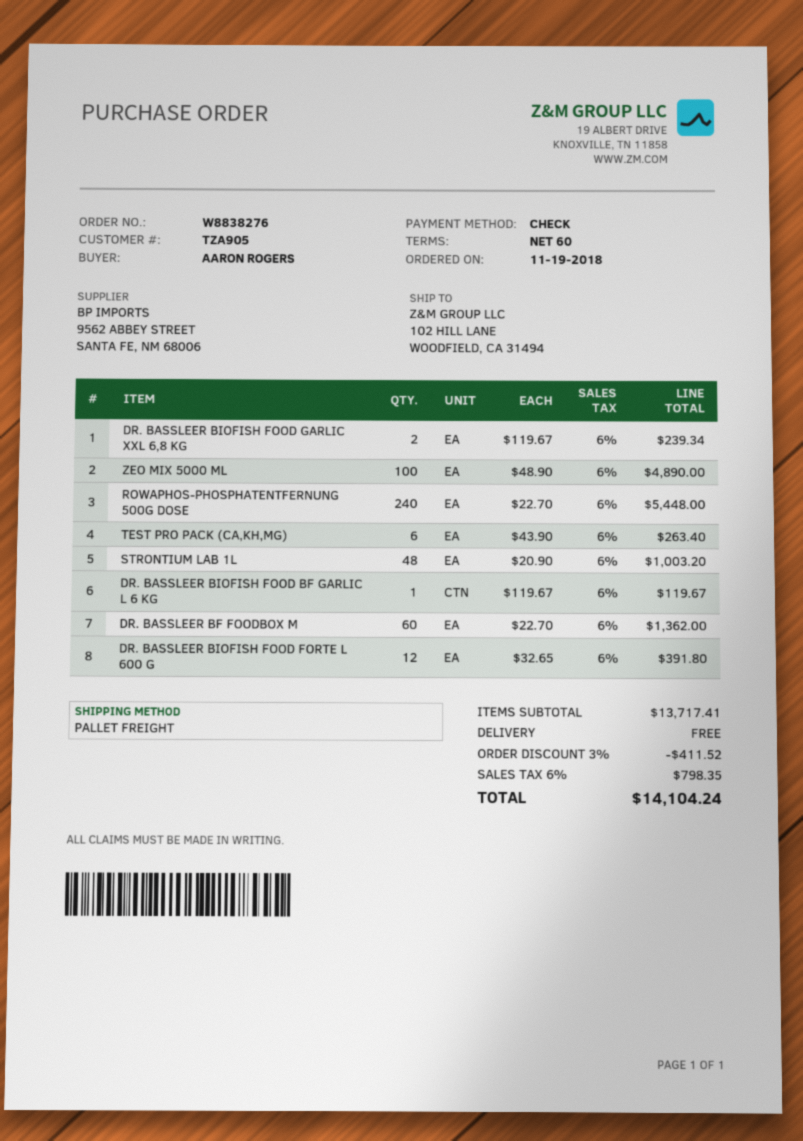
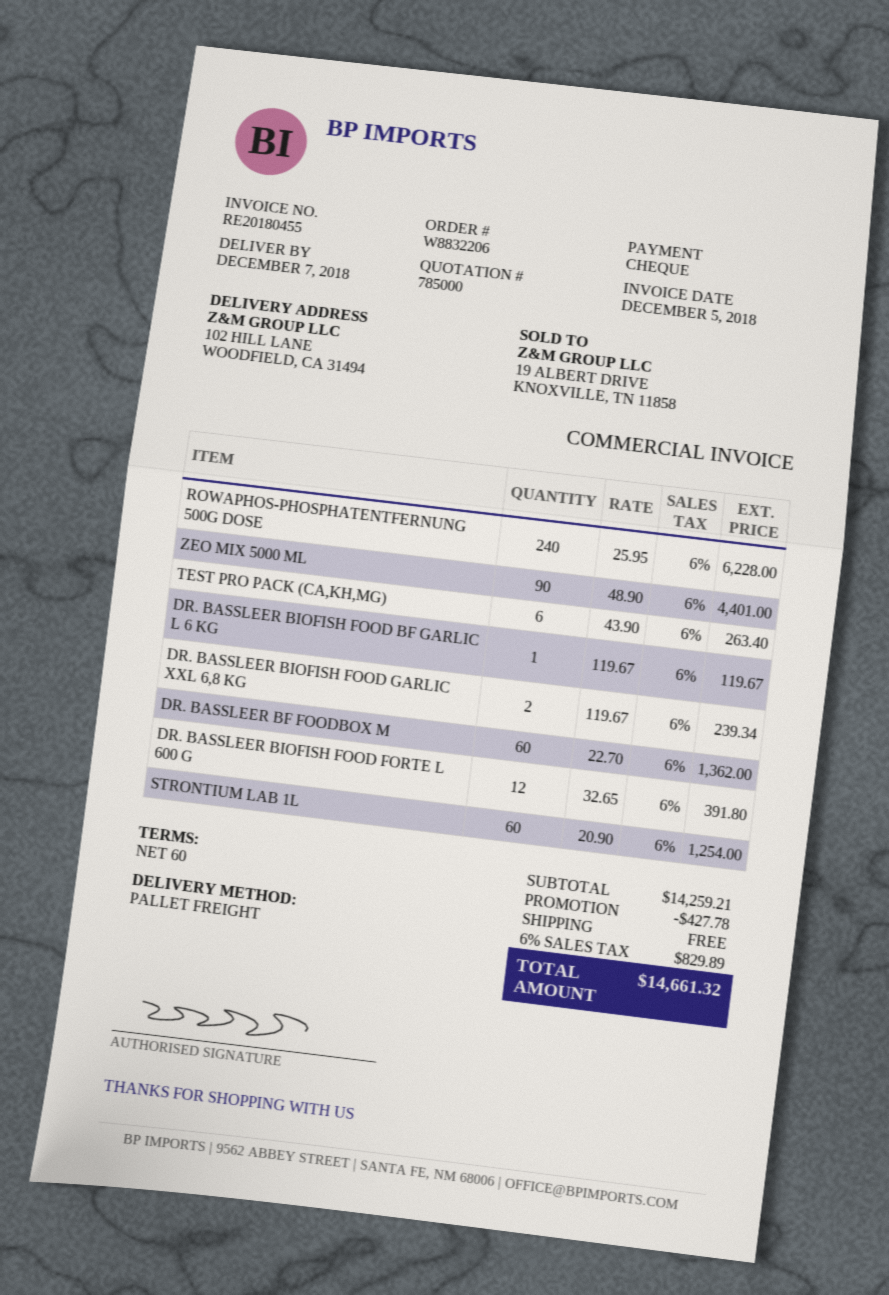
order number: W8838276 -> W8832206
ZEO MIX 5000 ML: 100 x 48.90 = 4890.00 -> 90 x 48.90 = 4401.00
ROWAPHOS-PHOSPHATENTFERNUNG 500G DOSE: 240 x 22.70 = 5448.00 -> 240 x 25.95 = 6228.00
STRONTIUM LAB 1L: 48 x 20.90 = 1003.20 -> 60 x 20.90 = 1254.00
subtotal: 13717.41 -> 14259.21
discount: 411.52 -> 427.78
tax: 6% = 798.35 -> 6% = 829.89
total: 14104.24 -> 14661.32

